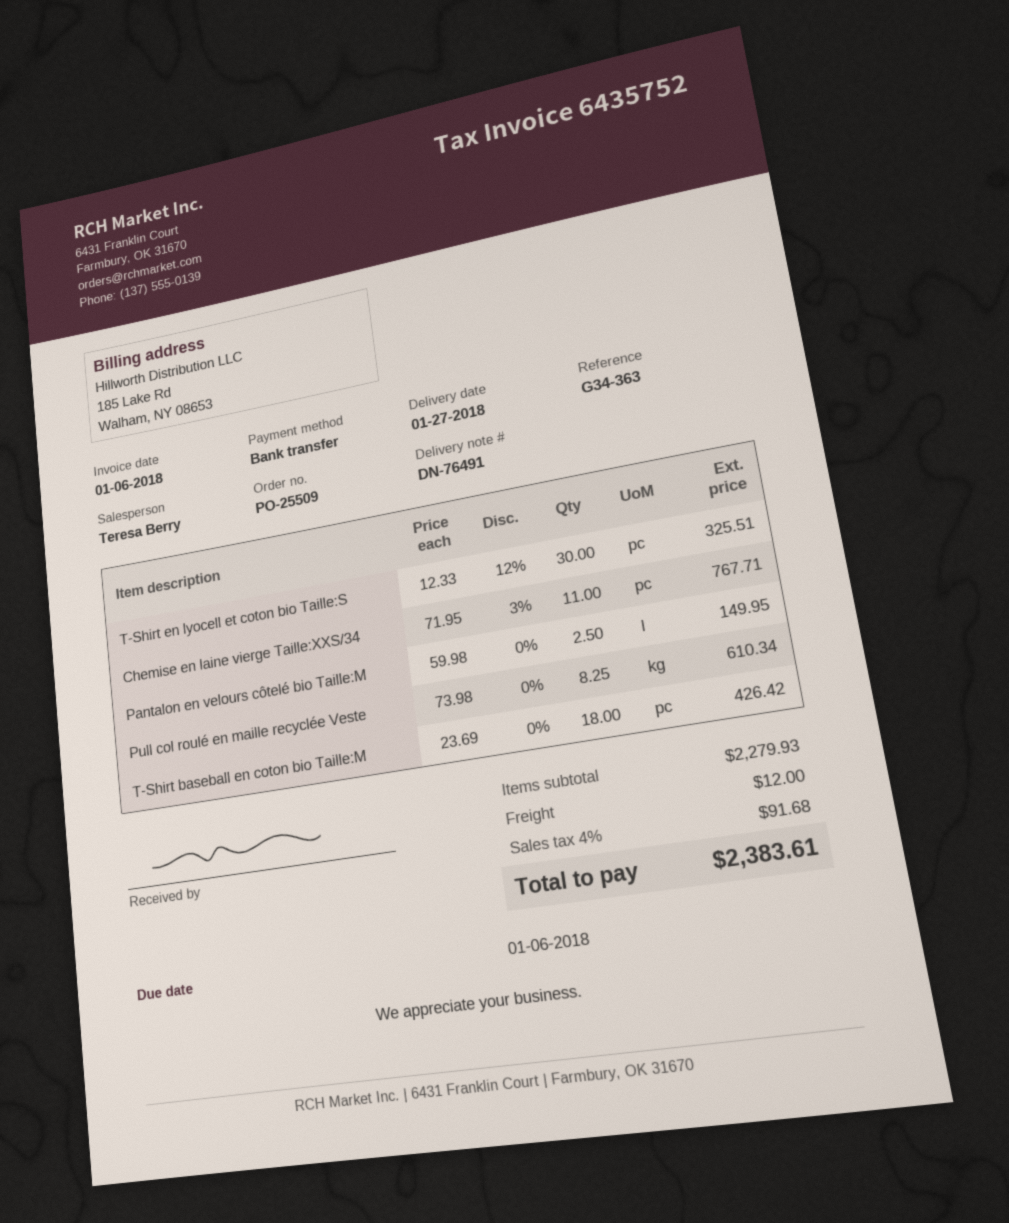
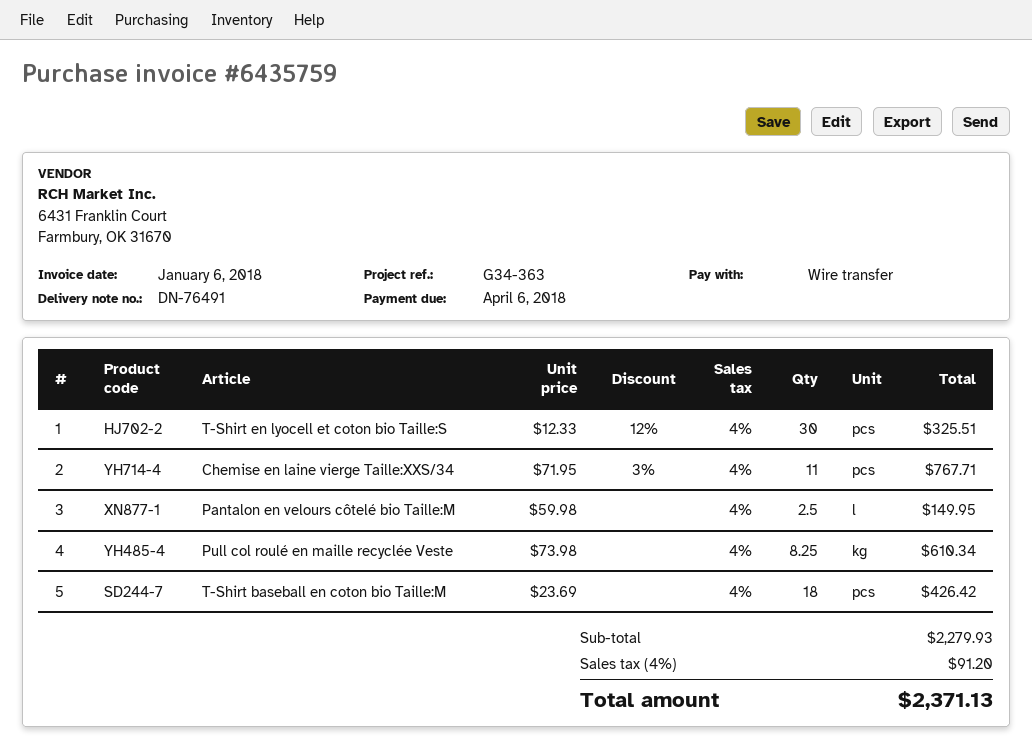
invoice number: 6435752 -> 6435759
due date: 2018-01-06 -> 2018-04-06
shipping: 12.00 -> none
tax: 4% = 91.68 -> 4% = 91.20
total: 2383.61 -> 2371.13

